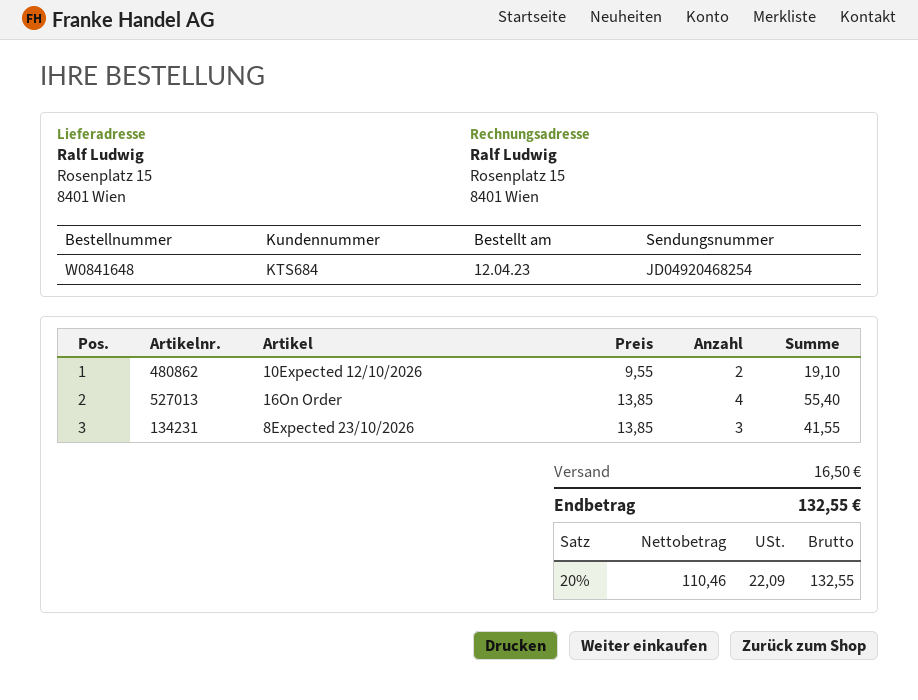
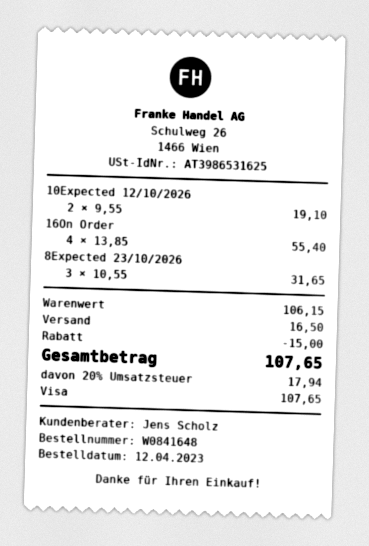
8Expected 23/10/2026: 3 x 13.85 = 41.55 -> 3 x 10.55 = 31.65
discount: none -> 15.00
tax: 20% = 22.09 -> 20% = 17.94
total: 132.55 -> 107.65

